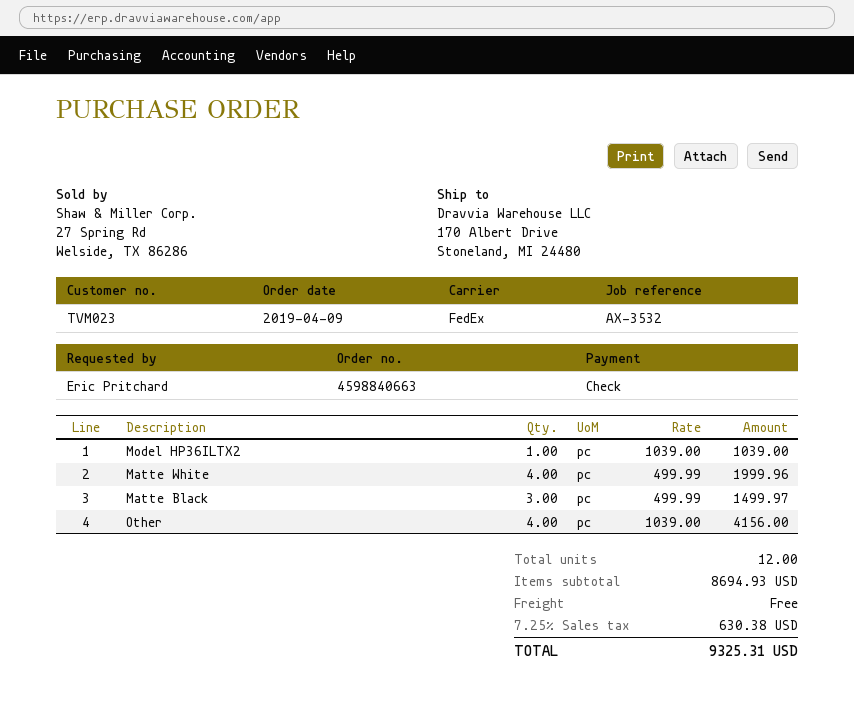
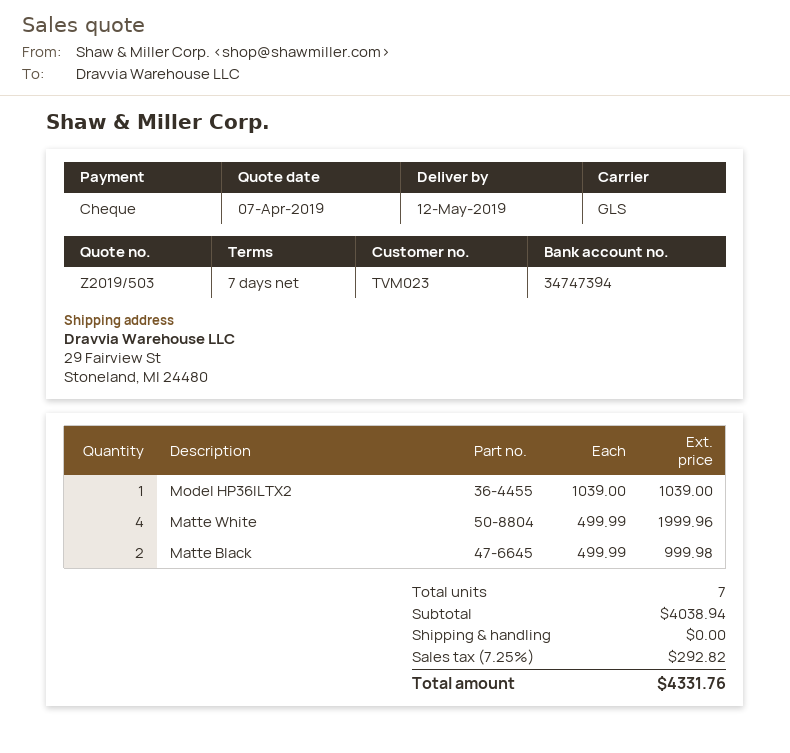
shipping method: FedEx -> GLS
ship to: 170 Albert Drive, Stoneland, MI 24480 -> 29 Fairview St, Stoneland, MI 24480
Matte Black: 3 x 499.99 = 1499.97 -> 2 x 499.99 = 999.98
Other: 4 x 1039.00 = 4156.00 -> none
total quantity: 12 -> 7
subtotal: 8694.93 -> 4038.94
tax: 7.25% = 630.38 -> 7.25% = 292.82
total: 9325.31 -> 4331.76

